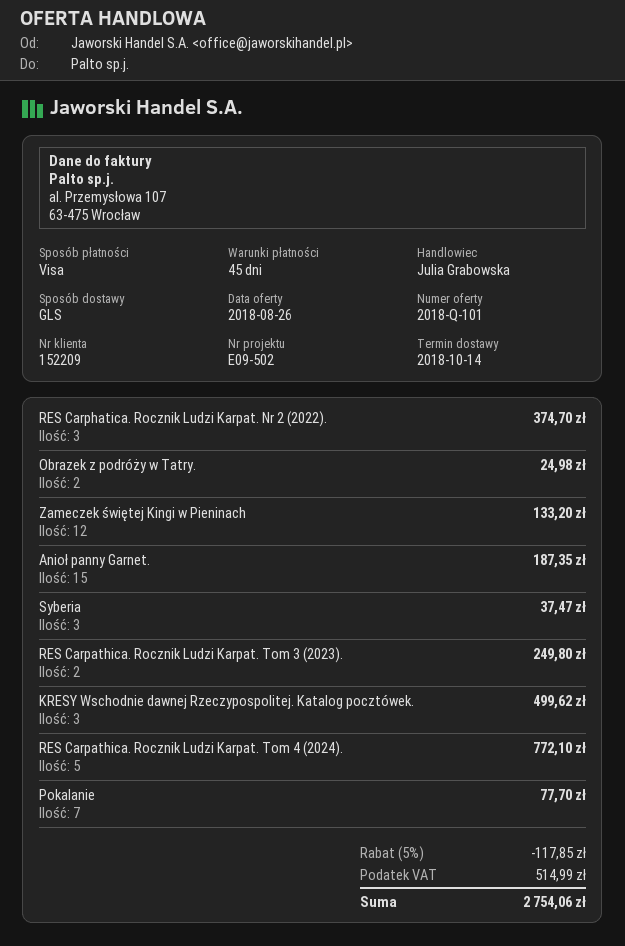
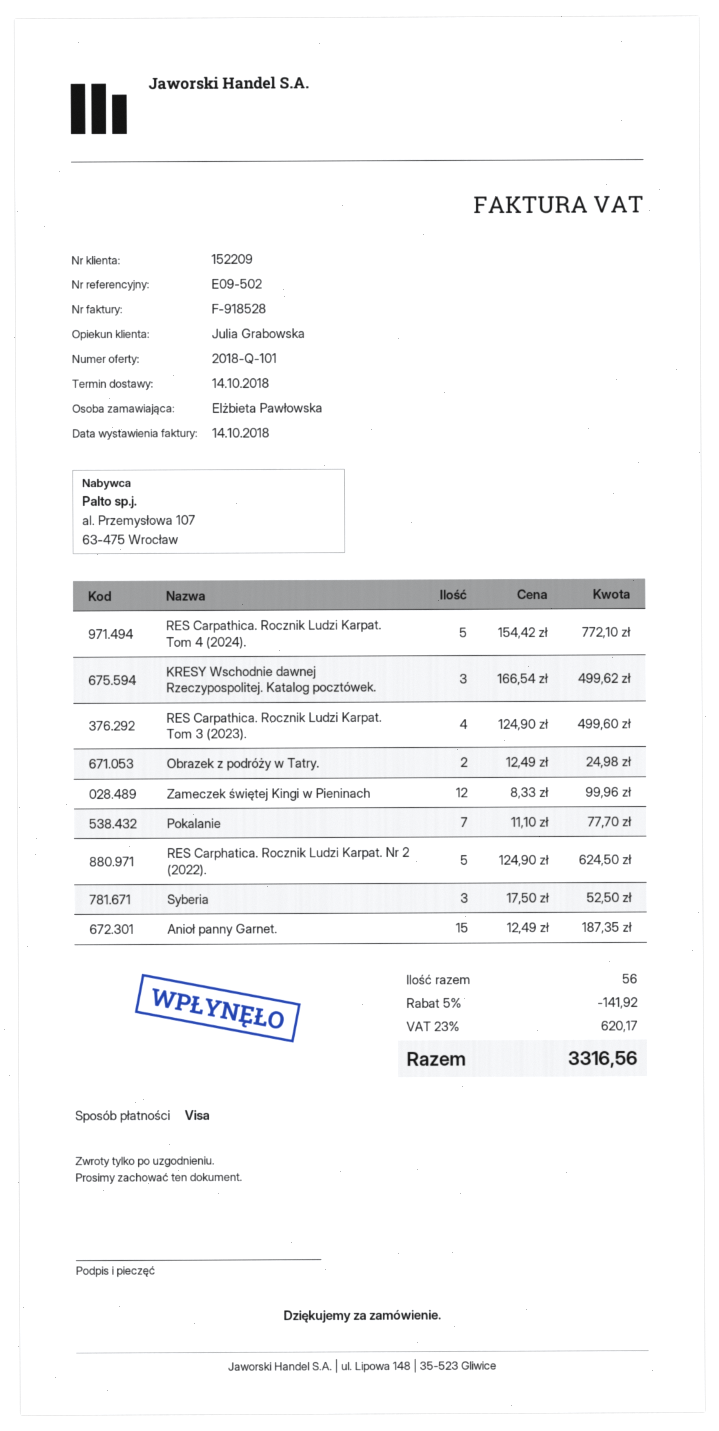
RES Carphatica. Rocznik Ludzi Karpat. Nr 2 (2022).: 3 for 374.70 -> 5 for 624.50
Zameczek świętej Kingi w Pieninach: 12 for 133.20 -> 12 for 99.96
Syberia: 3 for 37.47 -> 3 for 52.50
RES Carpathica. Rocznik Ludzi Karpat. Tom 3 (2023).: 2 for 249.80 -> 4 for 499.60
discount: 5% = 117.85 -> 5% = 141.92
tax: 514.99 -> 620.17
total: 2754.06 -> 3316.56

